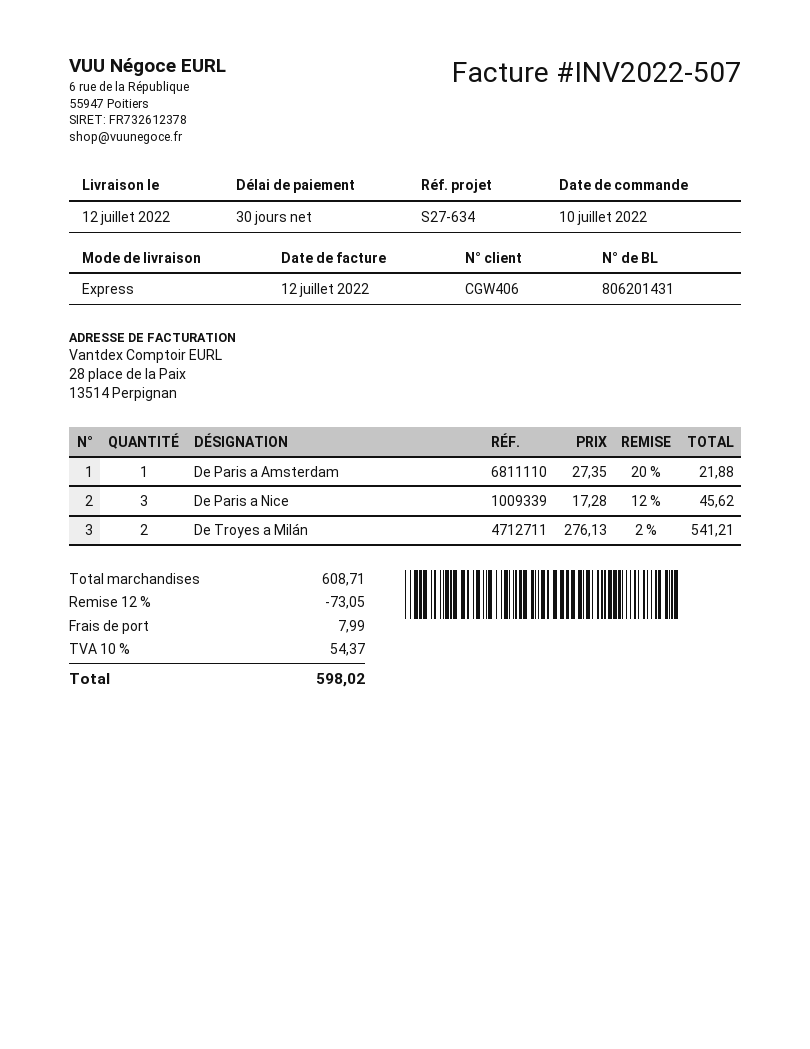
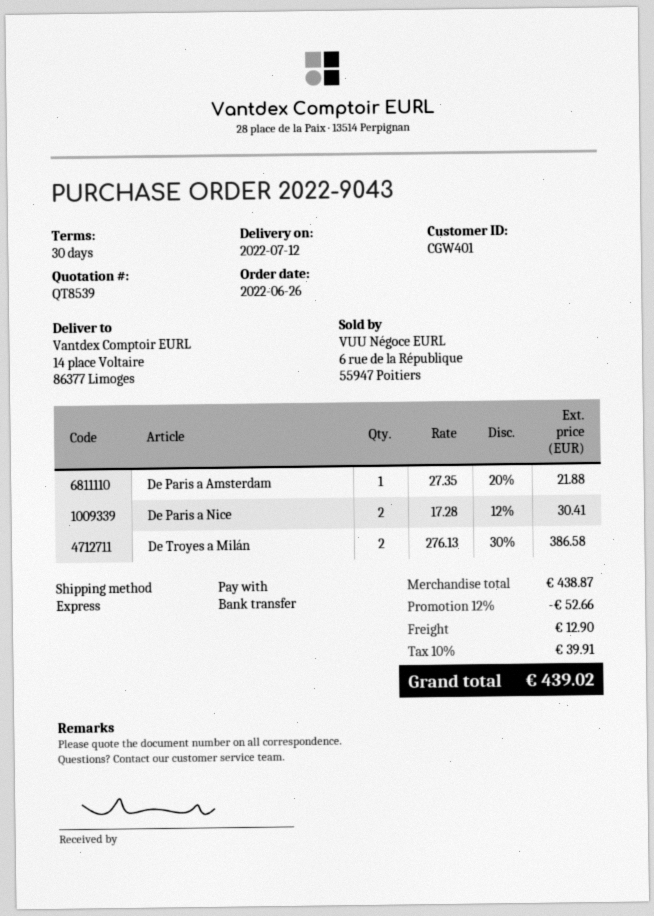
order date: 2022-07-10 -> 2022-06-26
customer number: CGW406 -> CGW401
De Paris a Nice: 3 x 17.28 - 12% = 45.62 -> 2 x 17.28 - 12% = 30.41
De Troyes a Milán: 2 x 276.13 - 2% = 541.21 -> 2 x 276.13 - 30% = 386.58
subtotal: 608.71 -> 438.87
discount: 12% = 73.05 -> 12% = 52.66
shipping: 7.99 -> 12.90
tax: 10% = 54.37 -> 10% = 39.91
total: 598.02 -> 439.02

